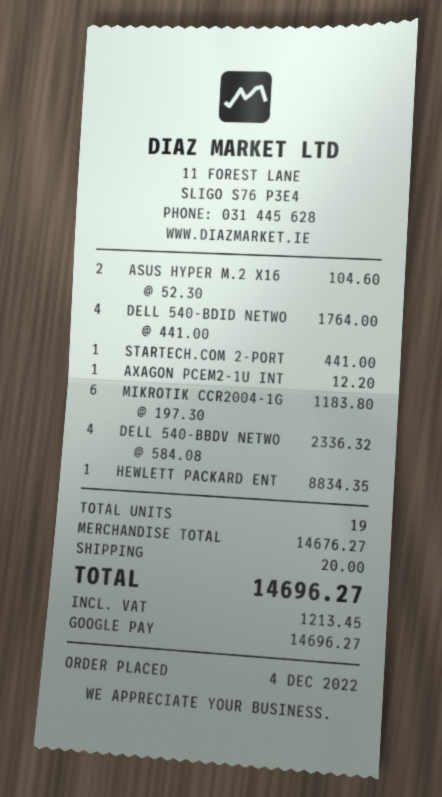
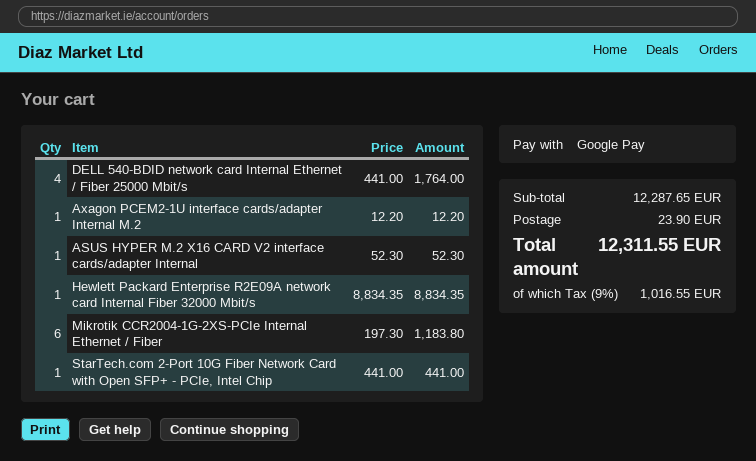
ASUS HYPER M.2 X16: 2 x 52.30 = 104.60 -> 1 x 52.30 = 52.30
DELL 540-BBDV NETWO: 4 x 584.08 = 2336.32 -> none
subtotal: 14676.27 -> 12287.65
shipping: 20.00 -> 23.90
tax: 1213.45 -> 1016.55
total: 14696.27 -> 12311.55

